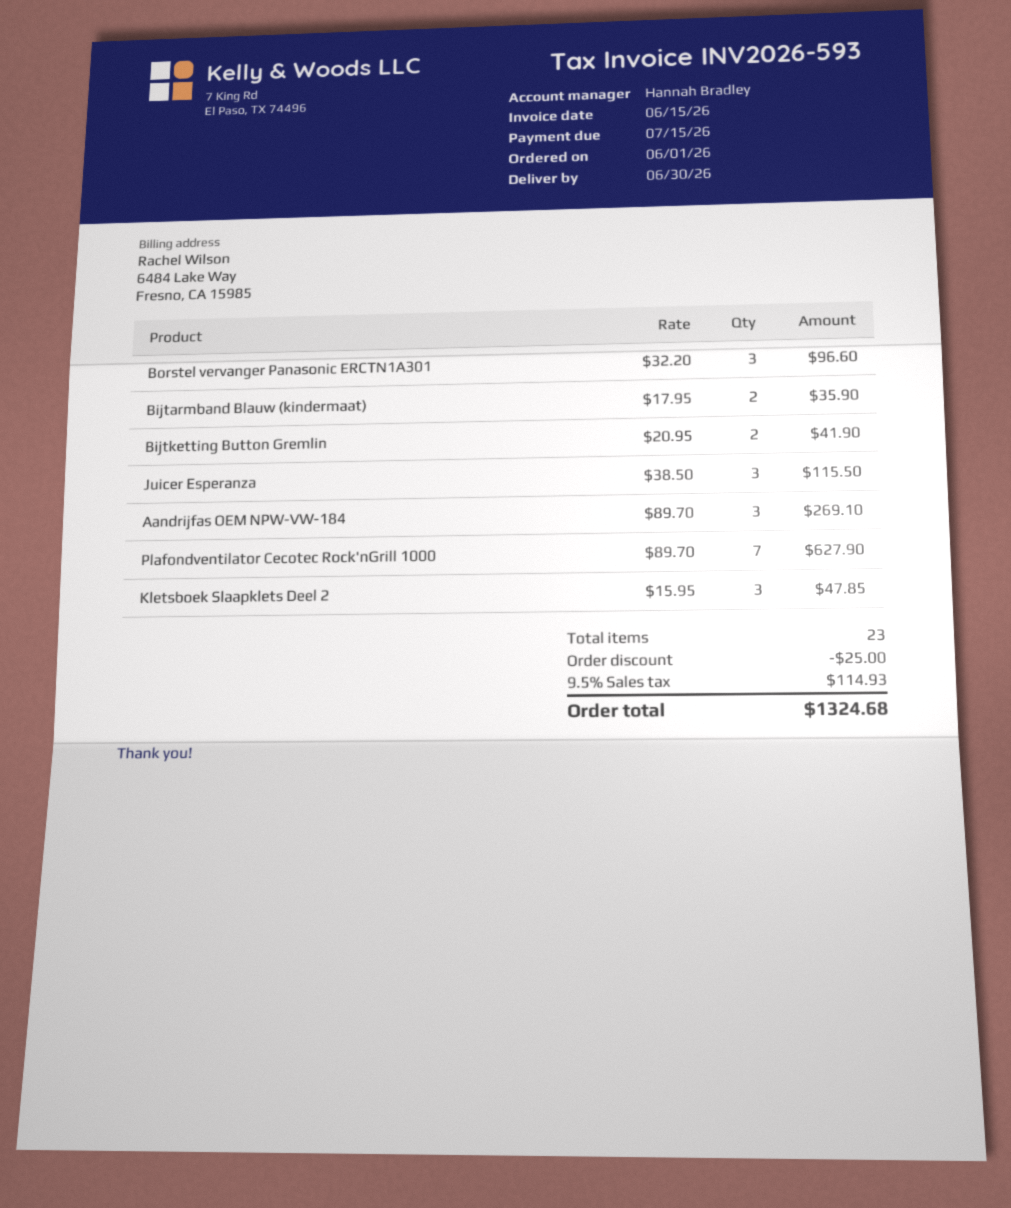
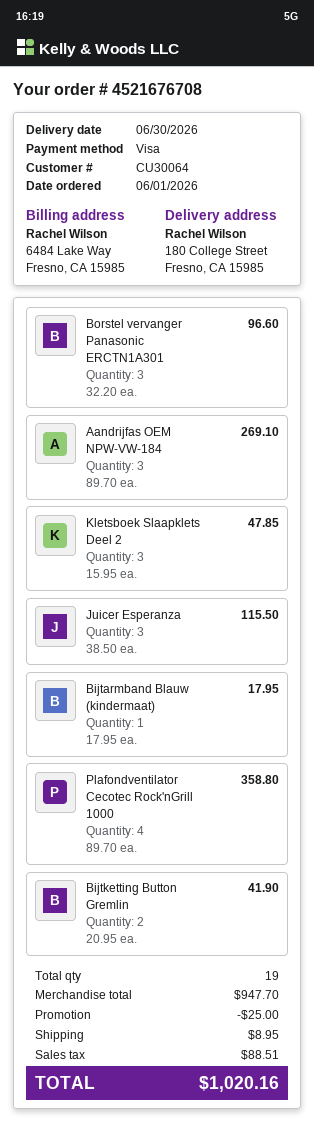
Bijtarmband Blauw (kindermaat): 2 x 17.95 = 35.90 -> 1 x 17.95 = 17.95
Plafondventilator Cecotec Rock'nGrill 1000: 7 x 89.70 = 627.90 -> 4 x 89.70 = 358.80
total quantity: 23 -> 19
shipping: none -> 8.95
tax: 114.93 -> 88.51
total: 1324.68 -> 1020.16

